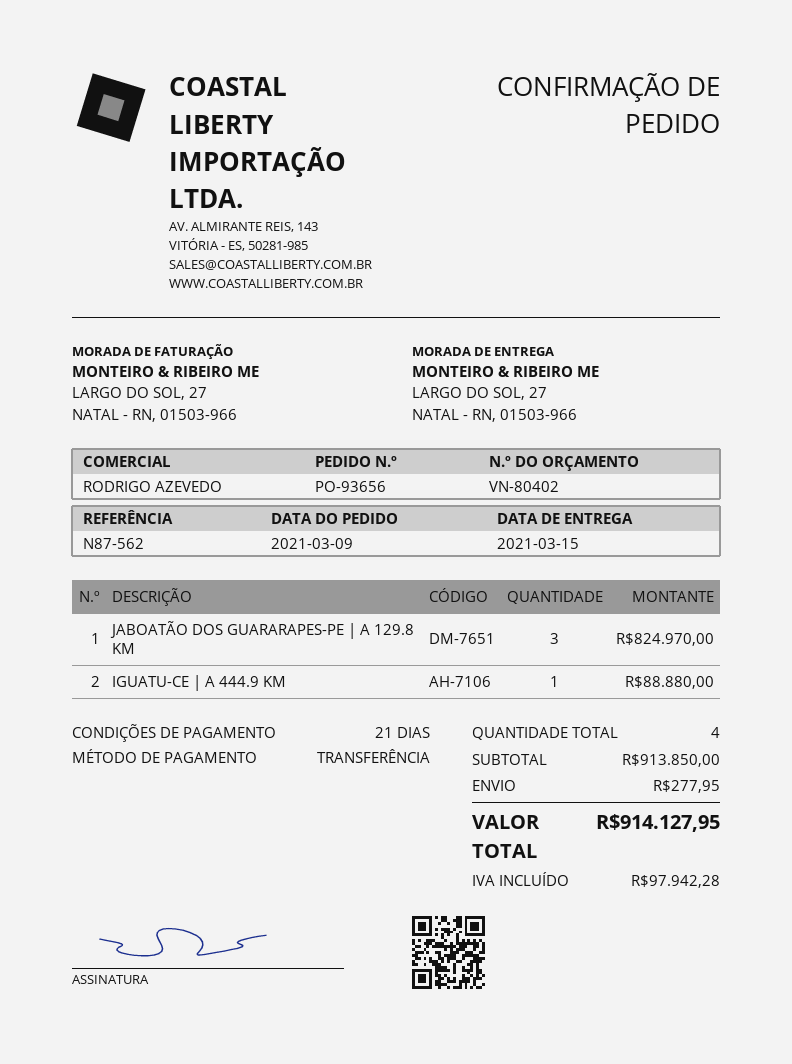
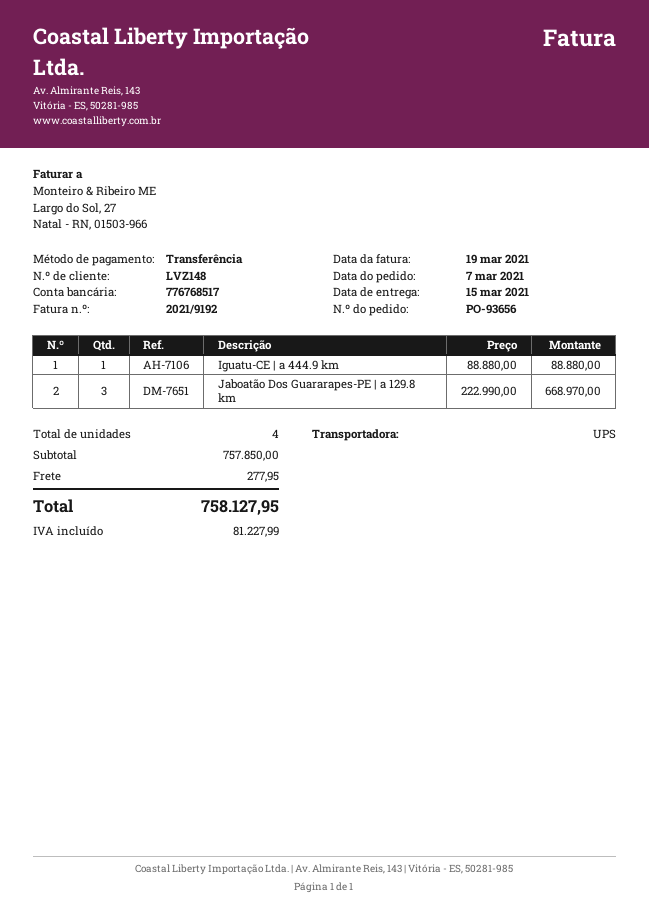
order date: 2021-03-09 -> 2021-03-07
JABOATÃO DOS GUARARAPES-PE | A 129.8 KM: 3 for 824970.00 -> 3 for 668970.00
subtotal: 913850.00 -> 757850.00
tax: 97942.28 -> 81227.99
total: 914127.95 -> 758127.95

